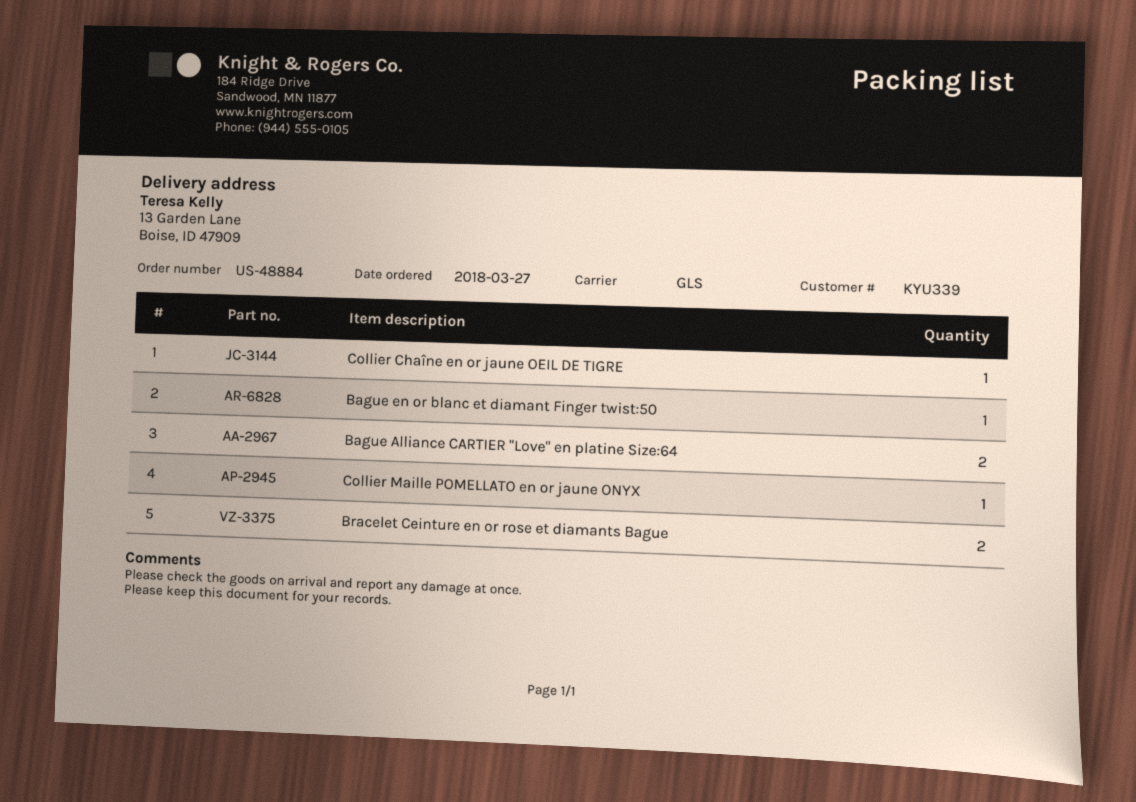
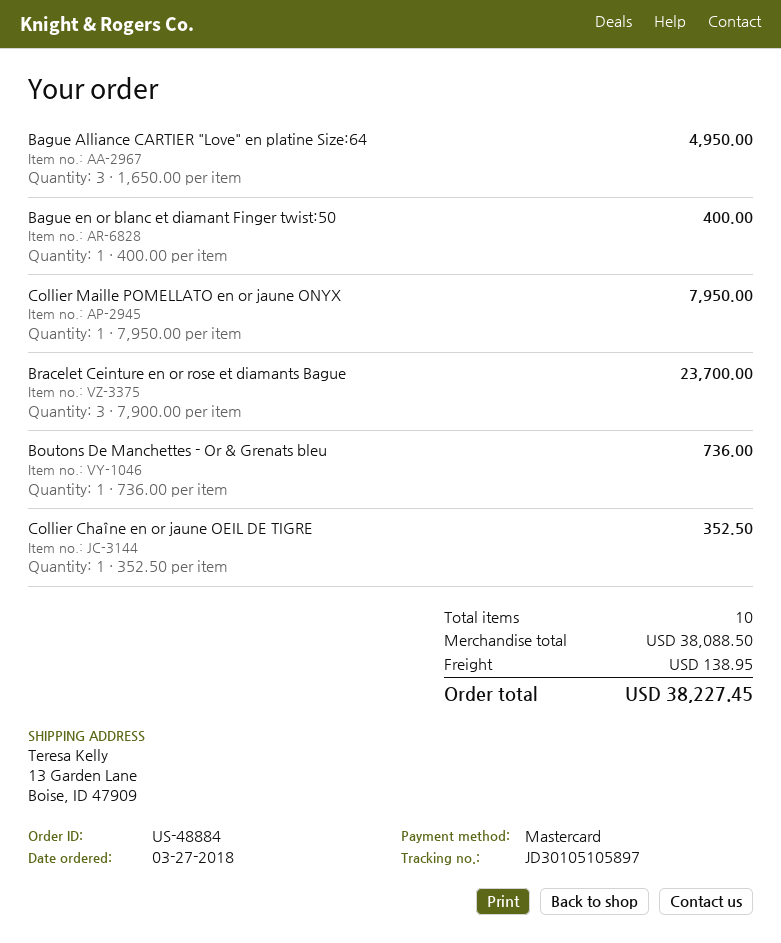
Bague Alliance CARTIER "Love" en platine Size:64: 2 -> 3
Bracelet Ceinture en or rose et diamants Bague: 2 -> 3
Boutons De Manchettes - Or & Grenats bleu: none -> 1

